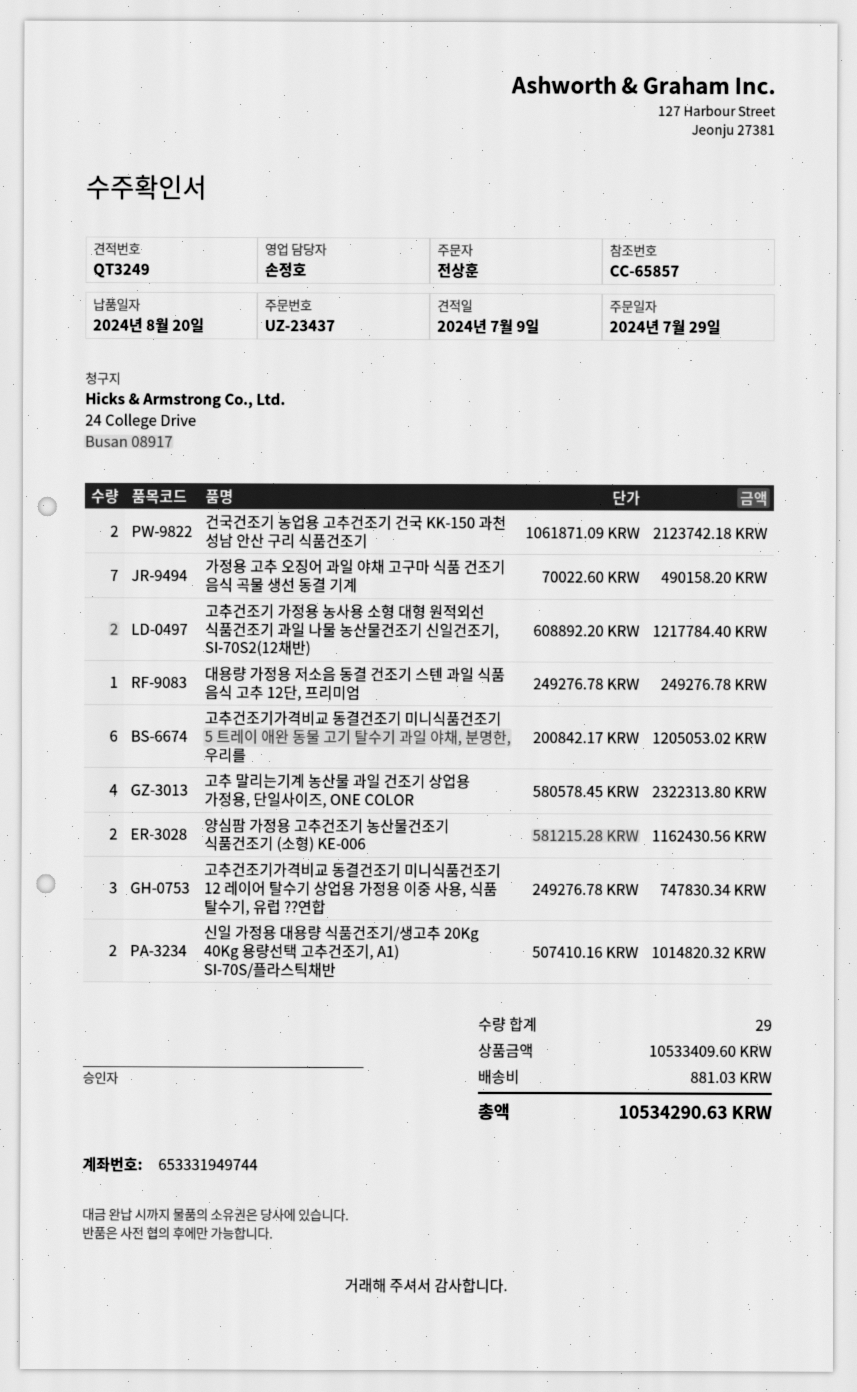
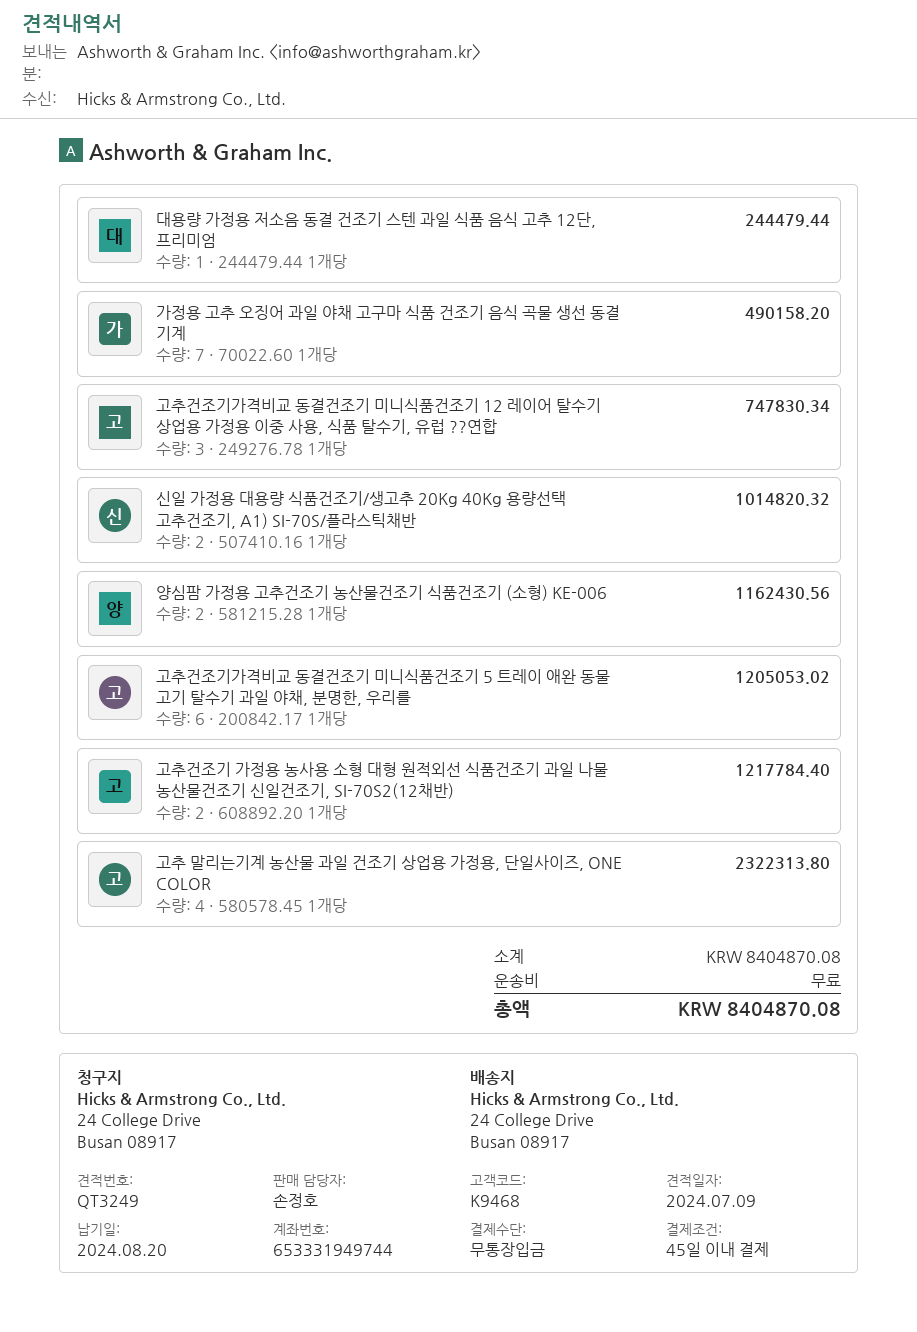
건국건조기 농업용 고추건조기 건국 KK-150 과천 성남 안산 구리 식품건조기: 2 x 1061871.09 = 2123742.18 -> none
대용량 가정용 저소음 동결 건조기 스텐 과일 식품 음식 고추 12단, 프리미엄: 1 x 249276.78 = 249276.78 -> 1 x 244479.44 = 244479.44
subtotal: 10533409.60 -> 8404870.08
shipping: 881.03 -> 0.00
total: 10534290.63 -> 8404870.08

